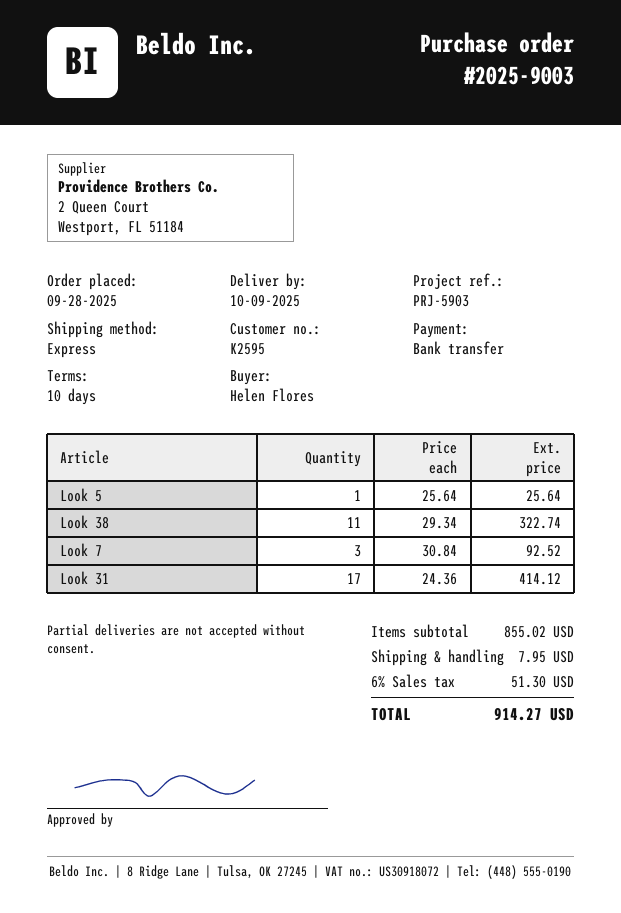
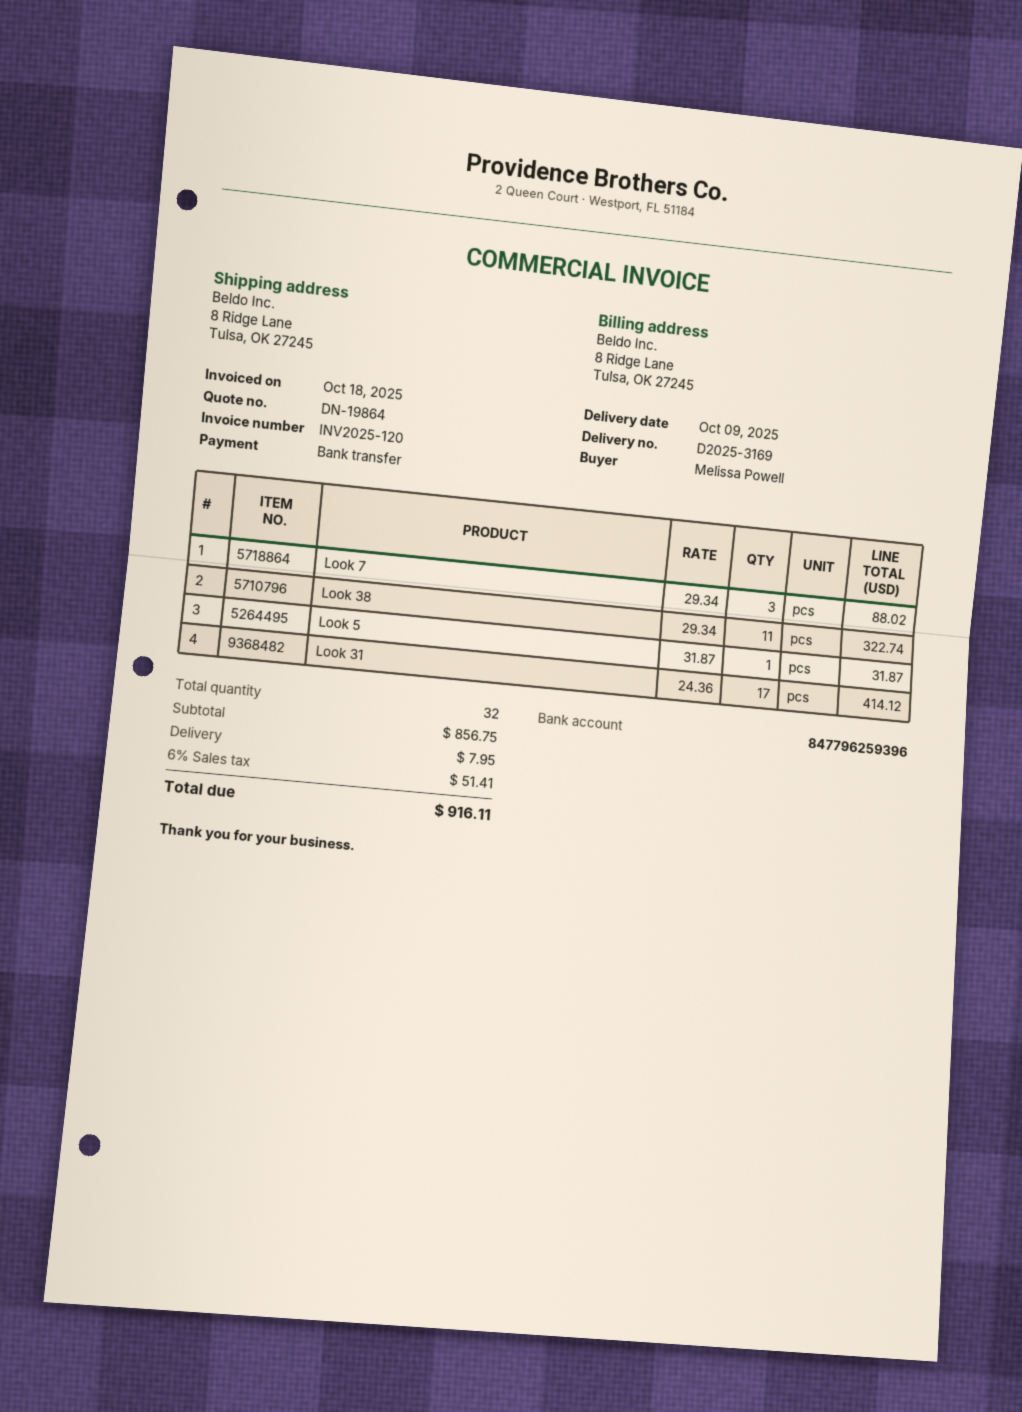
ordered by: Helen Flores -> Melissa Powell
Look 5: 1 x 25.64 = 25.64 -> 1 x 31.87 = 31.87
Look 7: 3 x 30.84 = 92.52 -> 3 x 29.34 = 88.02
subtotal: 855.02 -> 856.75
tax: 6% = 51.30 -> 6% = 51.41
total: 914.27 -> 916.11

